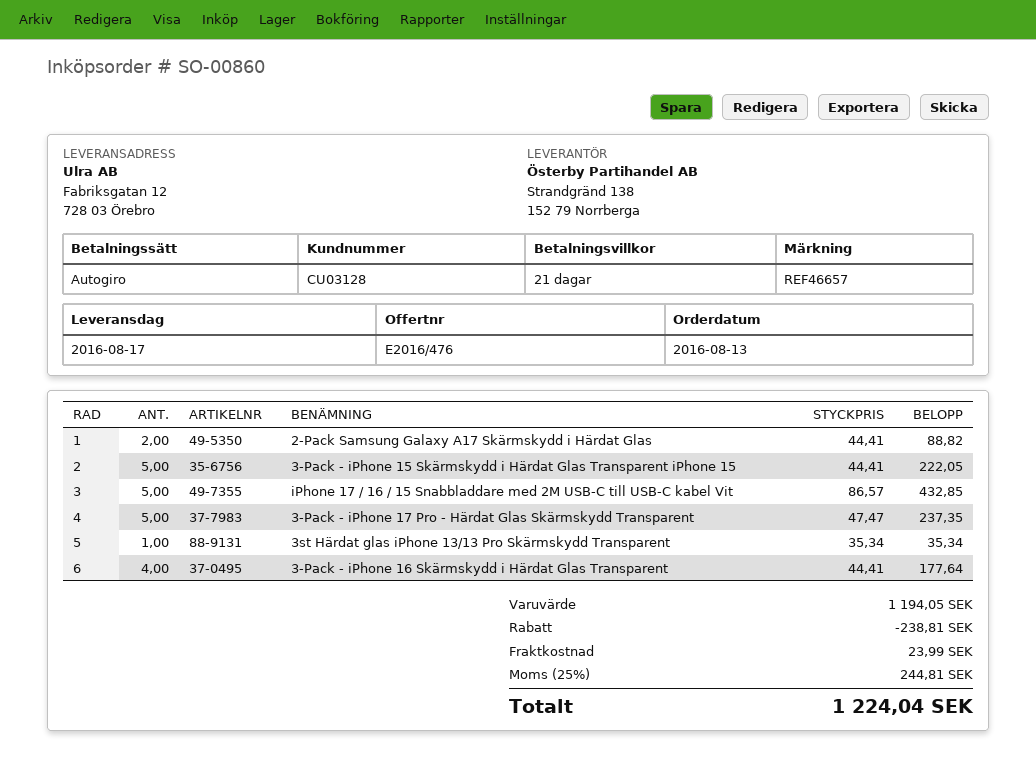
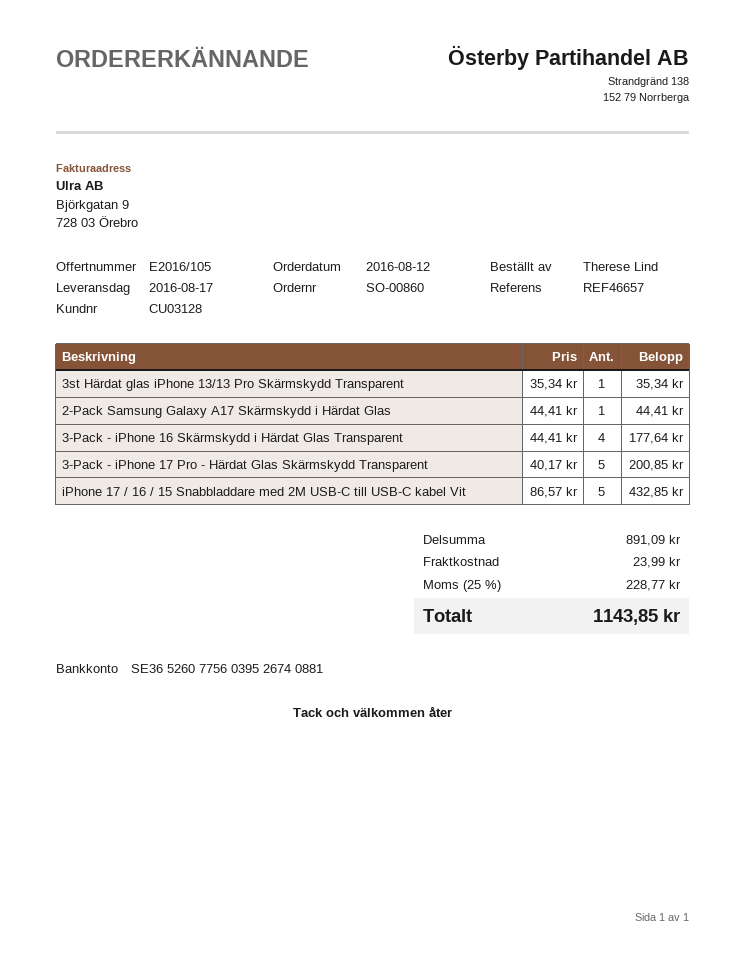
quote number: E2016/476 -> E2016/105
order date: 2016-08-13 -> 2016-08-12
2-Pack Samsung Galaxy A17 Skärmskydd i Härdat Glas: 2 x 44.41 = 88.82 -> 1 x 44.41 = 44.41
3-Pack - iPhone 15 Skärmskydd i Härdat Glas Transparent iPhone 15: 5 x 44.41 = 222.05 -> none
3-Pack - iPhone 17 Pro - Härdat Glas Skärmskydd Transparent: 5 x 47.47 = 237.35 -> 5 x 40.17 = 200.85
subtotal: 1194.05 -> 891.09
discount: 238.81 -> none
tax: 25% = 244.81 -> 25% = 228.77
total: 1224.04 -> 1143.85

